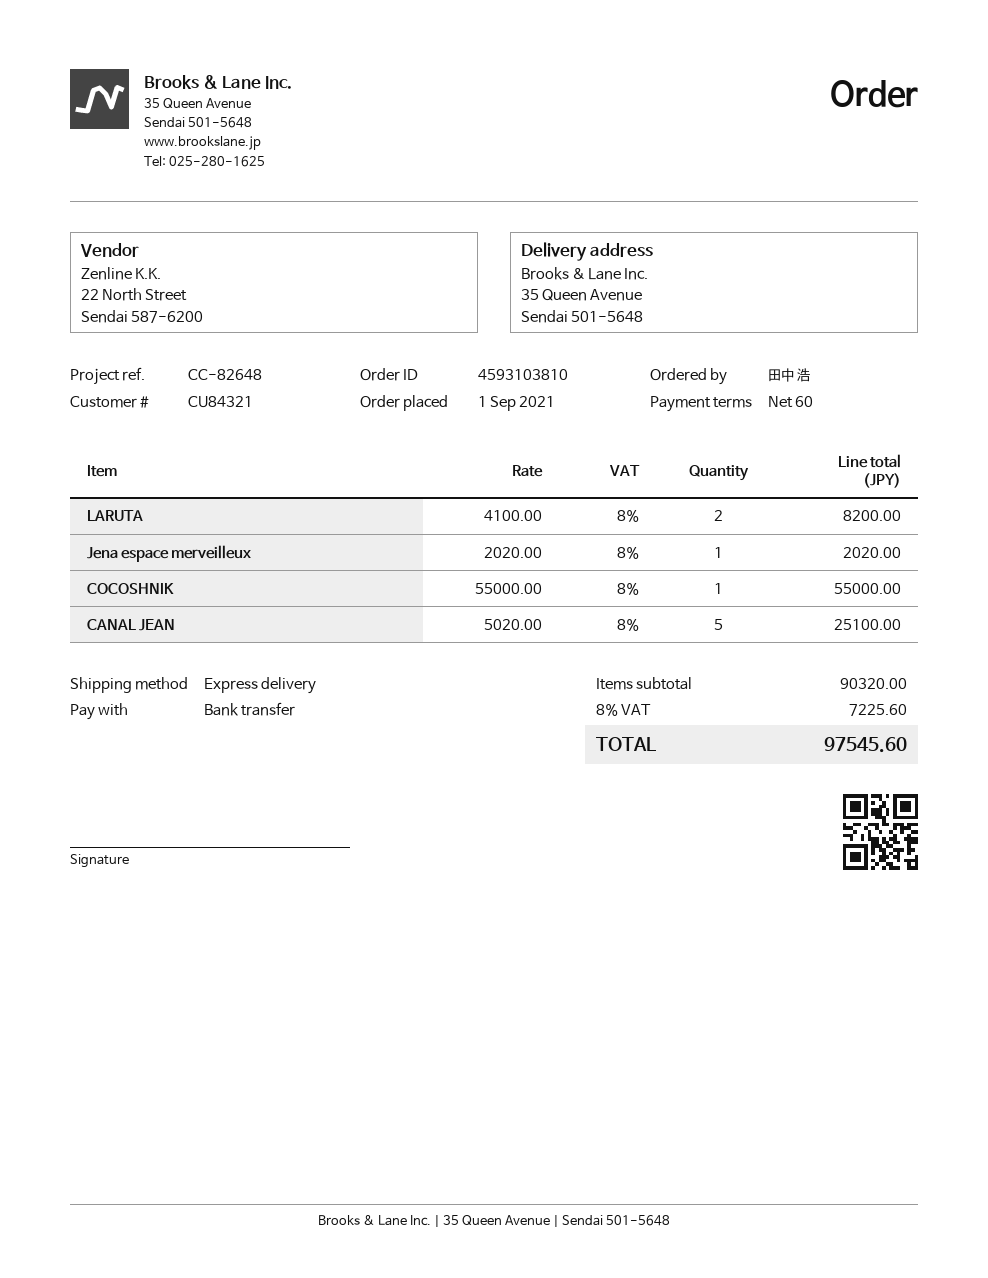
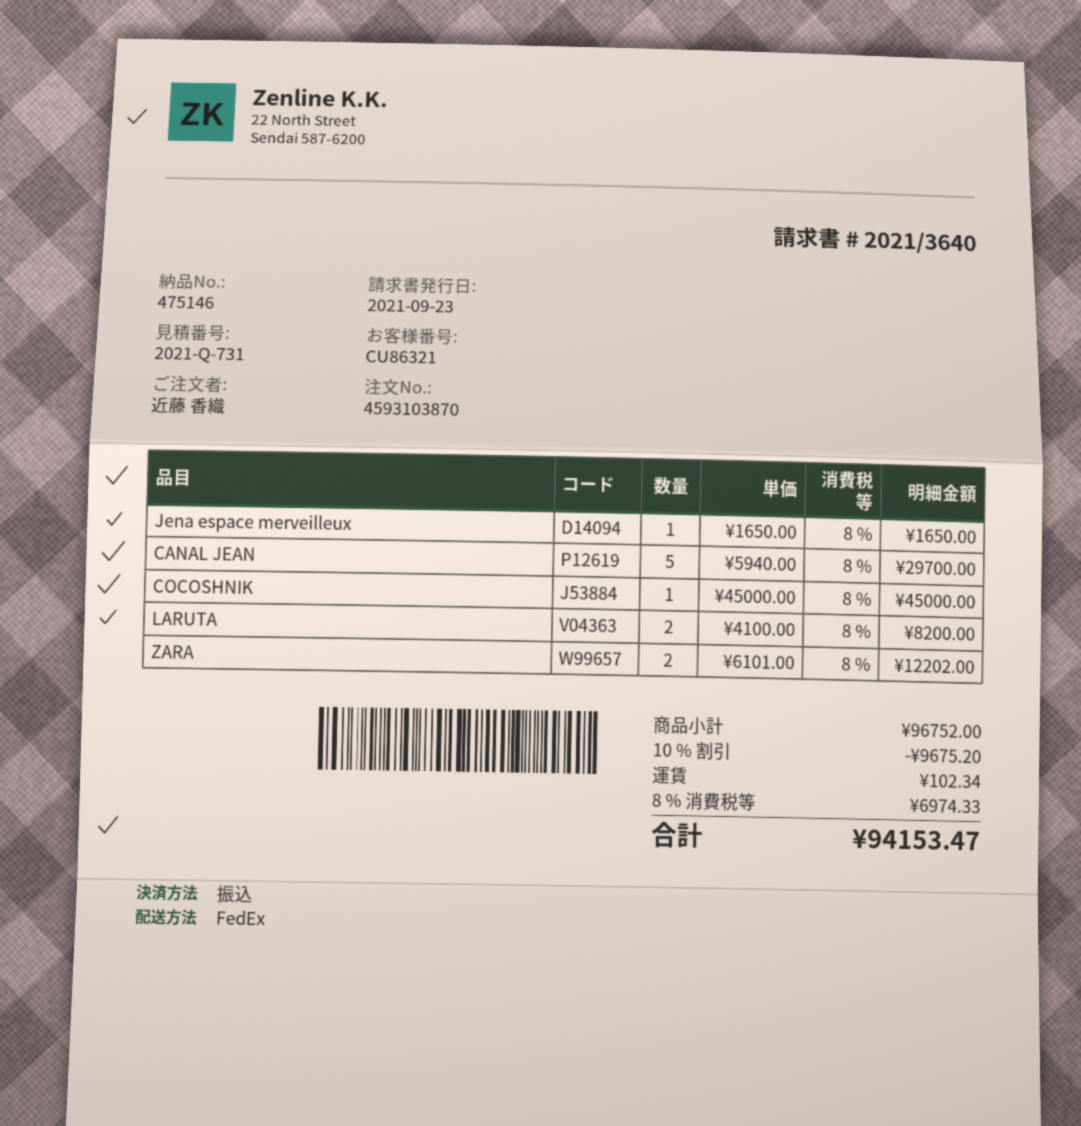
order number: 4593103810 -> 4593103870
customer number: CU84321 -> CU86321
ordered by: 田中 浩 -> 近藤 香織
shipping method: express -> FedEx
Jena espace merveilleux: 1 x 2020.00 = 2020.00 -> 1 x 1650.00 = 1650.00
COCOSHNIK: 1 x 55000.00 = 55000.00 -> 1 x 45000.00 = 45000.00
CANAL JEAN: 5 x 5020.00 = 25100.00 -> 5 x 5940.00 = 29700.00
ZARA: none -> 2 x 6101.00 = 12202.00
subtotal: 90320.00 -> 96752.00
discount: none -> 10% = 9675.20
shipping: none -> 102.34
tax: 8% = 7225.60 -> 8% = 6974.33
total: 97545.60 -> 94153.47

